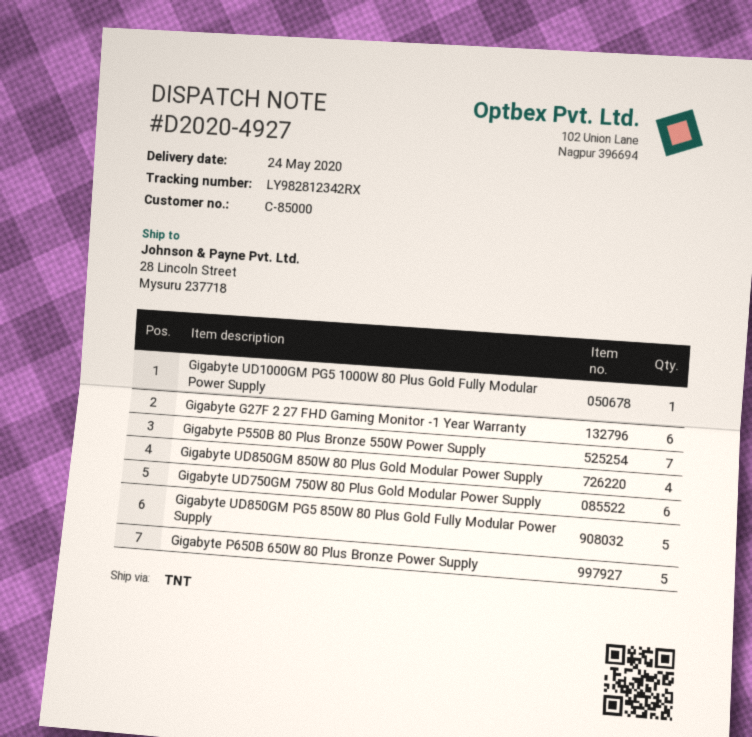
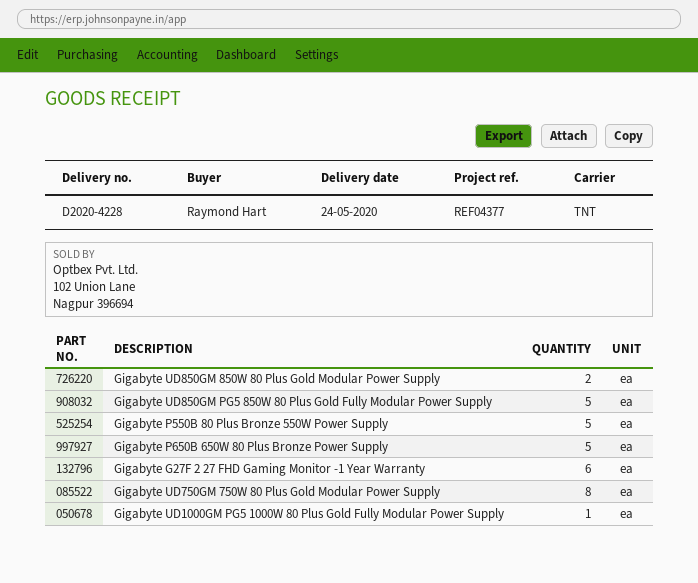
delivery note number: D2020-4927 -> D2020-4228
Gigabyte P550B 80 Plus Bronze 550W Power Supply: 7 -> 5
Gigabyte UD850GM 850W 80 Plus Gold Modular Power Supply: 4 -> 2
Gigabyte UD750GM 750W 80 Plus Gold Modular Power Supply: 6 -> 8

